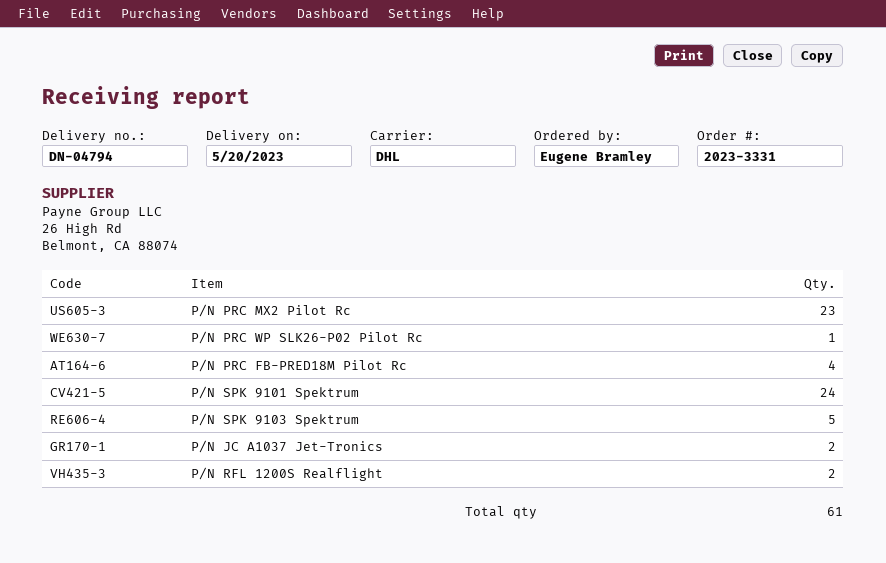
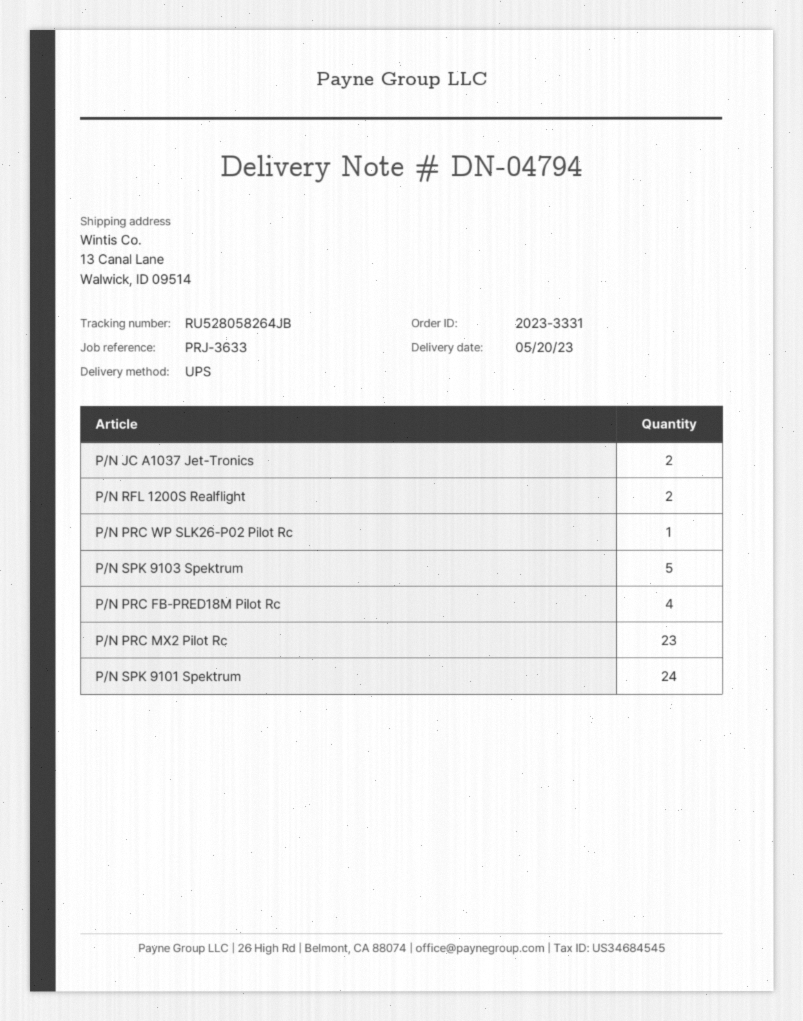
shipping method: DHL -> UPS

